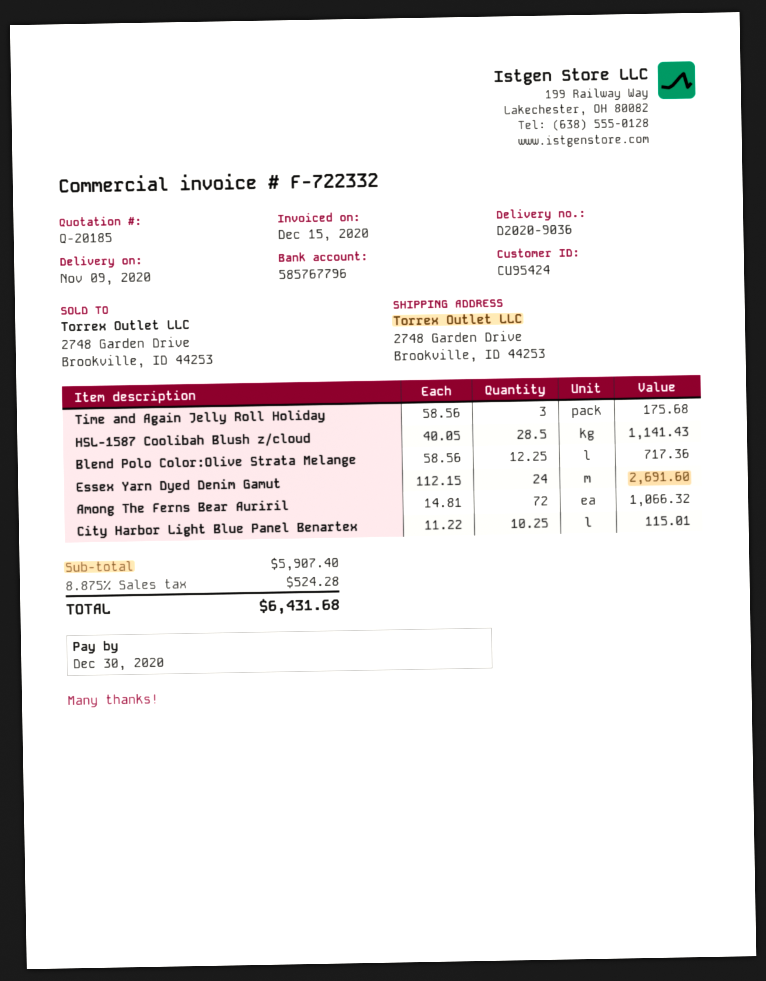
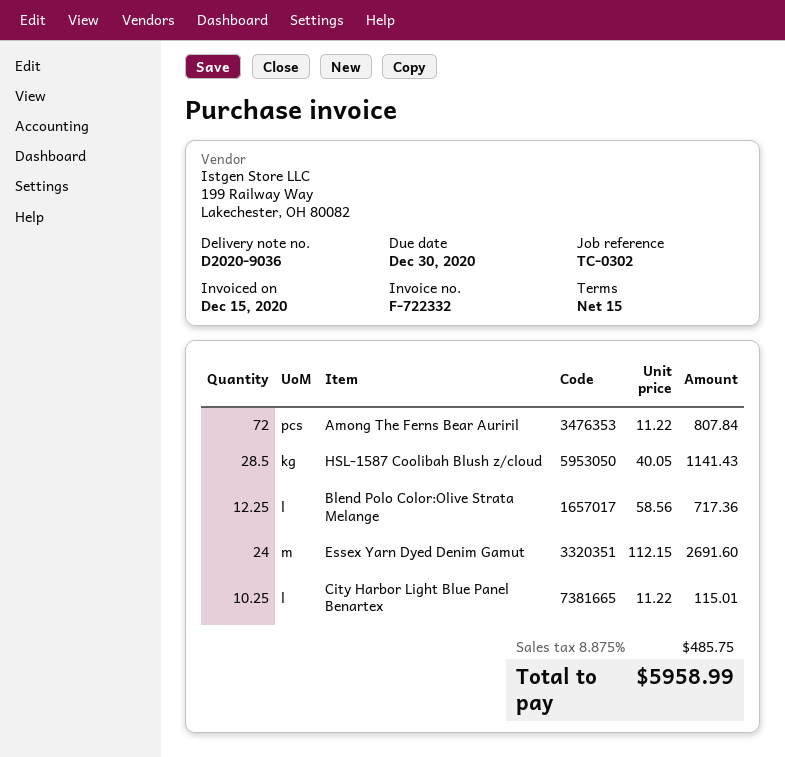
Time and Again Jelly Roll Holiday: 3 x 58.56 = 175.68 -> none
Among The Ferns Bear Auriril: 72 x 14.81 = 1066.32 -> 72 x 11.22 = 807.84
tax: 8.875% = 524.28 -> 8.875% = 485.75
total: 6431.68 -> 5958.99

